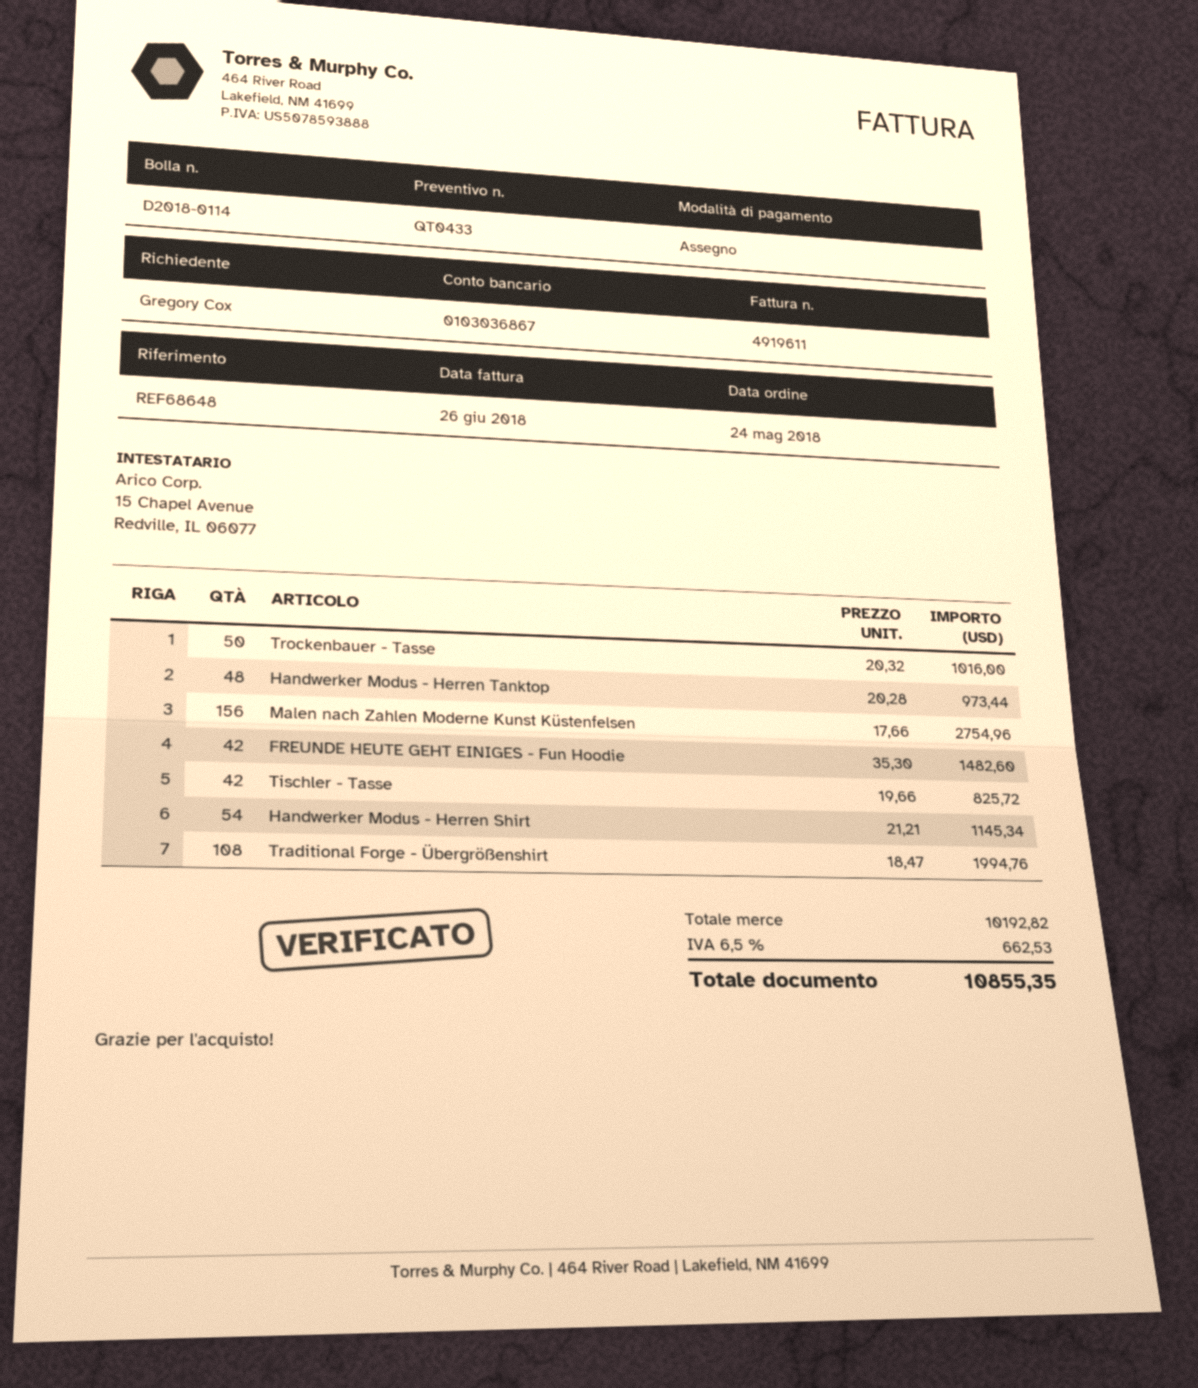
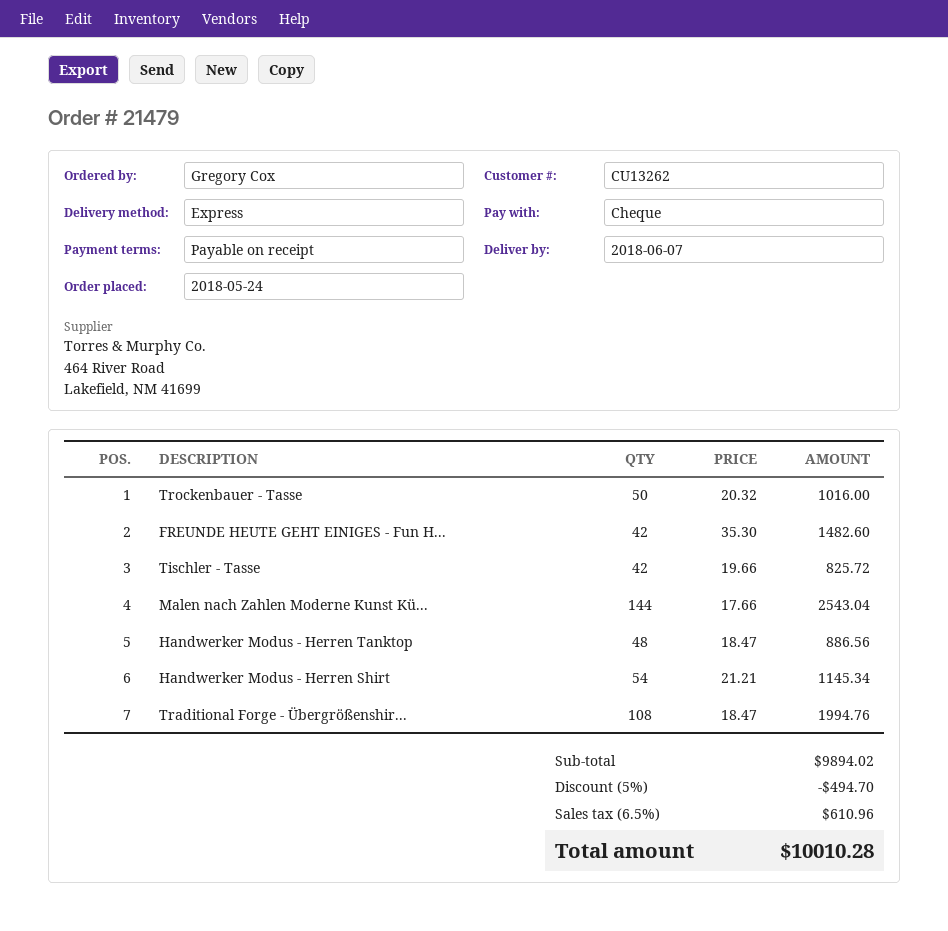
Handwerker Modus - Herren Tanktop: 48 x 20.28 = 973.44 -> 48 x 18.47 = 886.56
Malen nach Zahlen Moderne Kunst Küstenfelsen: 156 x 17.66 = 2754.96 -> 144 x 17.66 = 2543.04
subtotal: 10192.82 -> 9894.02
discount: none -> 5% = 494.70
tax: 6.5% = 662.53 -> 6.5% = 610.96
total: 10855.35 -> 10010.28

